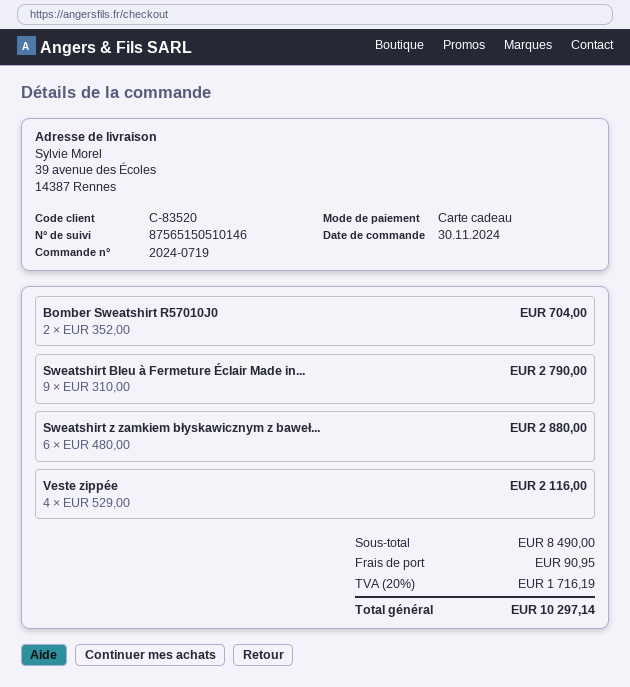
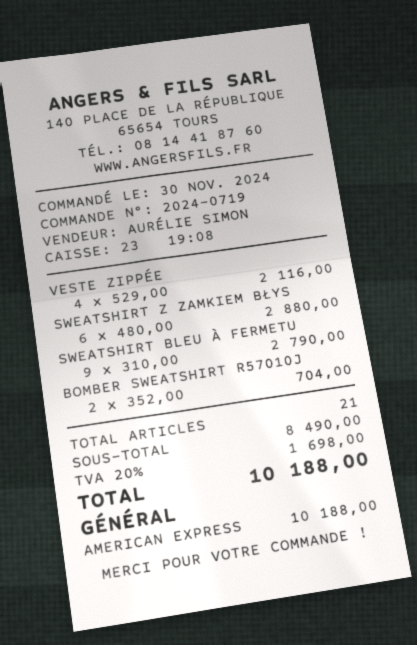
payment method: gift card -> American Express
shipping: 90.95 -> none
tax: 20% = 1716.19 -> 20% = 1698.00
total: 10297.14 -> 10188.00

